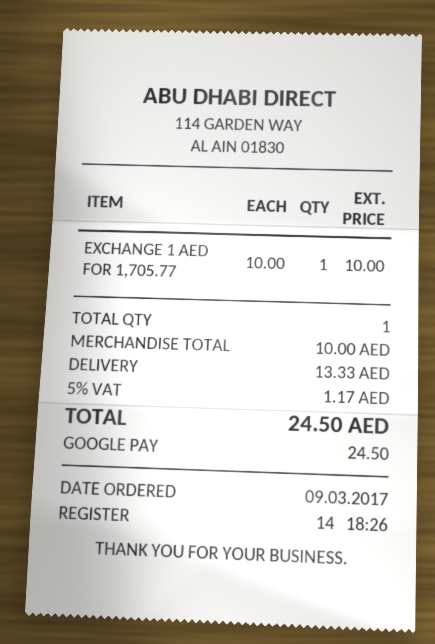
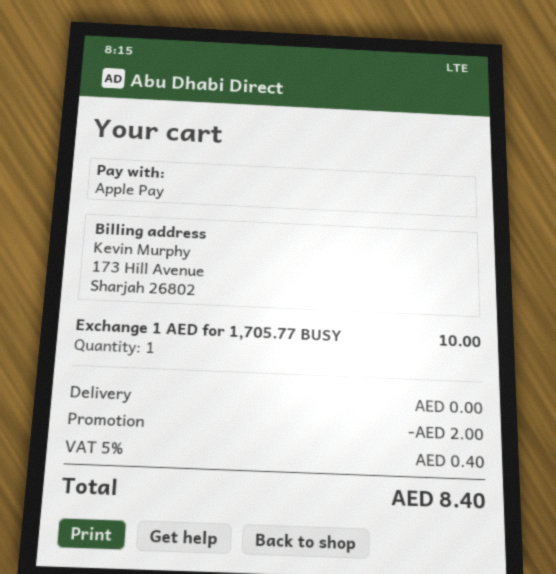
payment method: Google Pay -> Apple Pay
discount: none -> 2.00
shipping: 13.33 -> 0.00
tax: 5% = 1.17 -> 5% = 0.40
total: 24.50 -> 8.40

